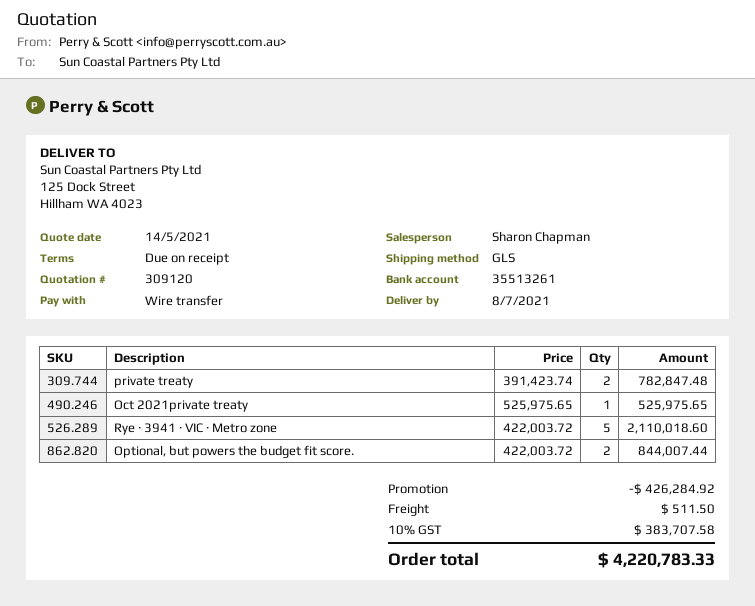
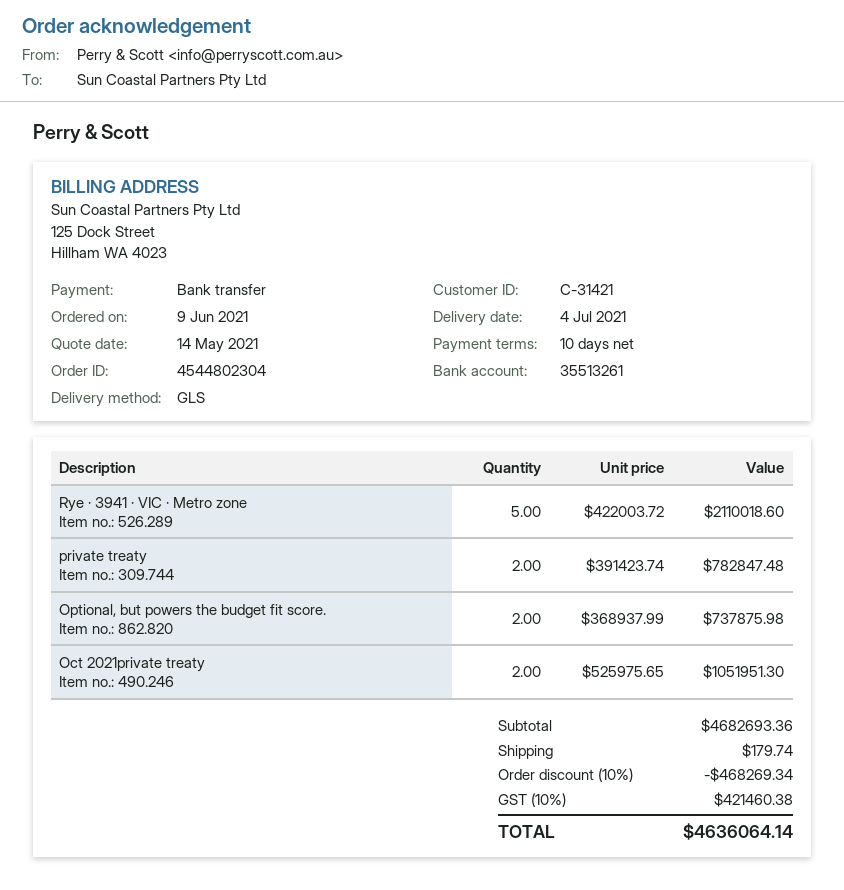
delivery date: 2021-07-08 -> 2021-07-04
payment terms: on receipt -> 10 days
Oct 2021private treaty: 1 x 525975.65 = 525975.65 -> 2 x 525975.65 = 1051951.30
Optional, but powers the budget fit score.: 2 x 422003.72 = 844007.44 -> 2 x 368937.99 = 737875.98
discount: 426284.92 -> 468269.34
shipping: 511.50 -> 179.74
tax: 10% = 383707.58 -> 10% = 421460.38
total: 4220783.33 -> 4636064.14

